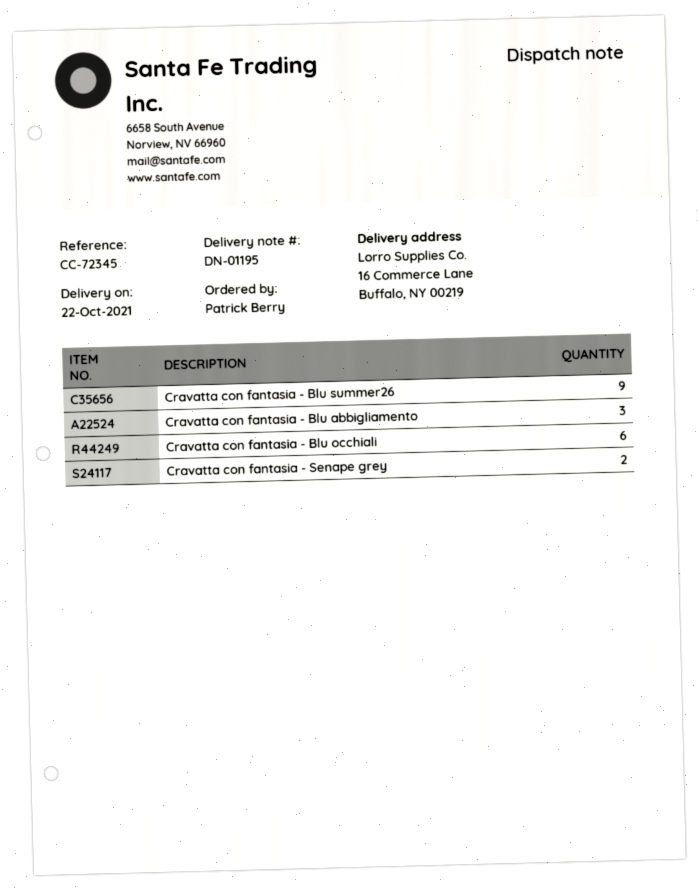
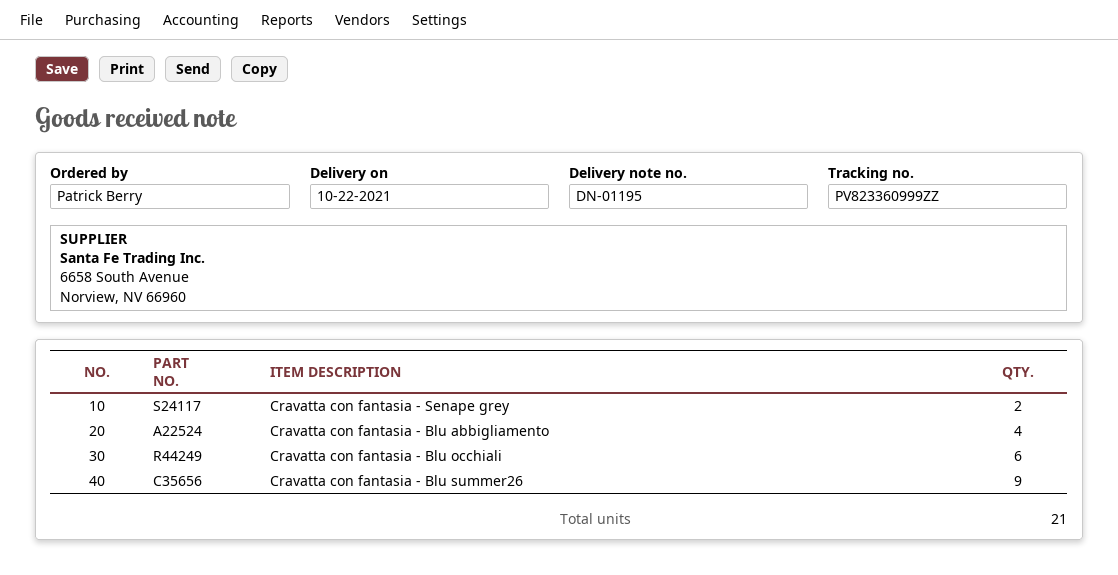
Cravatta con fantasia - Blu abbigliamento: 3 -> 4

